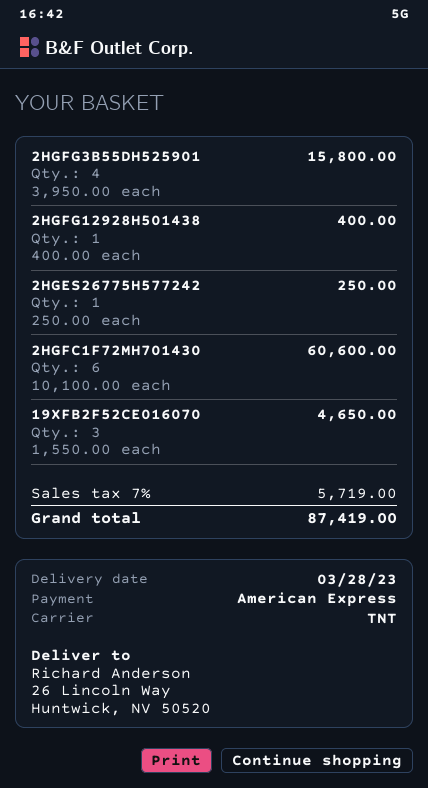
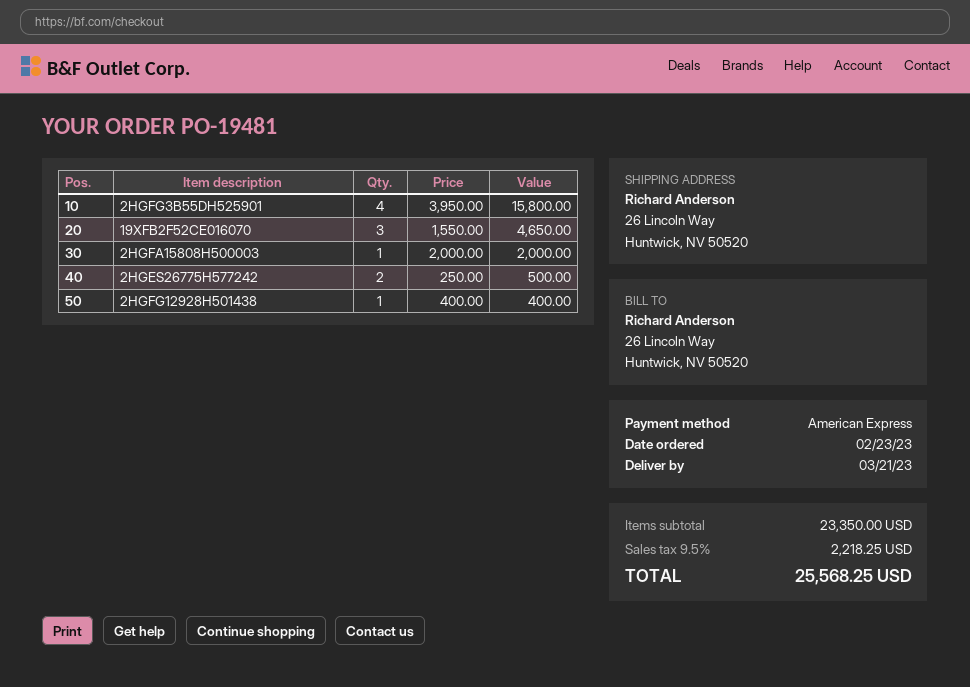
delivery date: 2023-03-28 -> 2023-03-21
2HGES26775H577242: 1 x 250.00 = 250.00 -> 2 x 250.00 = 500.00
2HGFC1F72MH701430: 6 x 10100.00 = 60600.00 -> none
2HGFA15808H500003: none -> 1 x 2000.00 = 2000.00
tax: 7% = 5719.00 -> 9.5% = 2218.25
total: 87419.00 -> 25568.25

